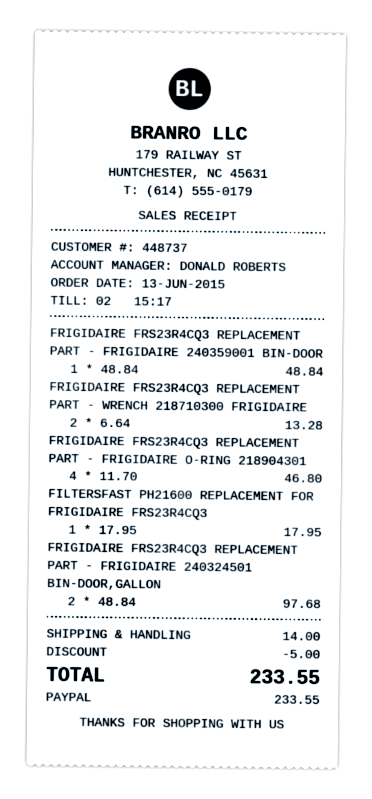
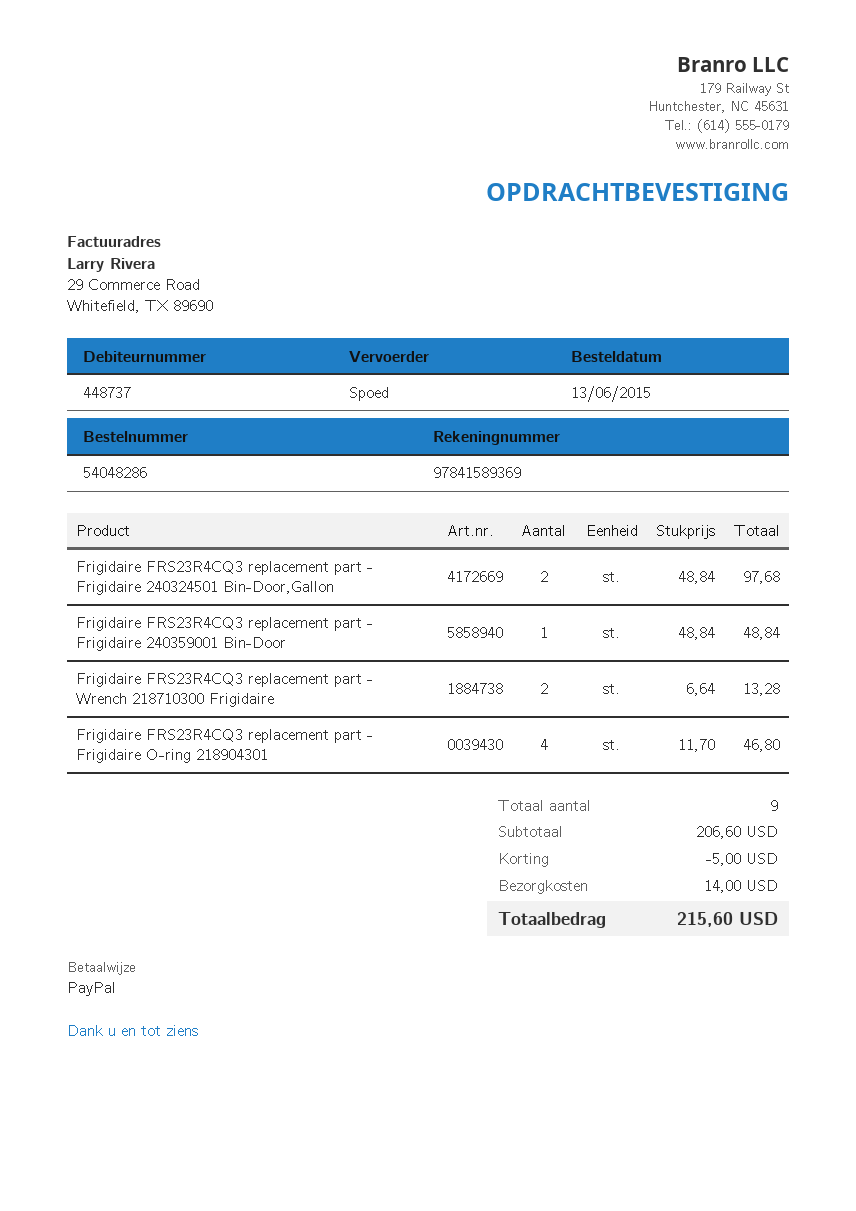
FILTERSFAST PH21600 REPLACEMENT FOR FRIGIDAIRE FRS23R4CQ3: 1 x 17.95 = 17.95 -> none
total: 233.55 -> 215.60

